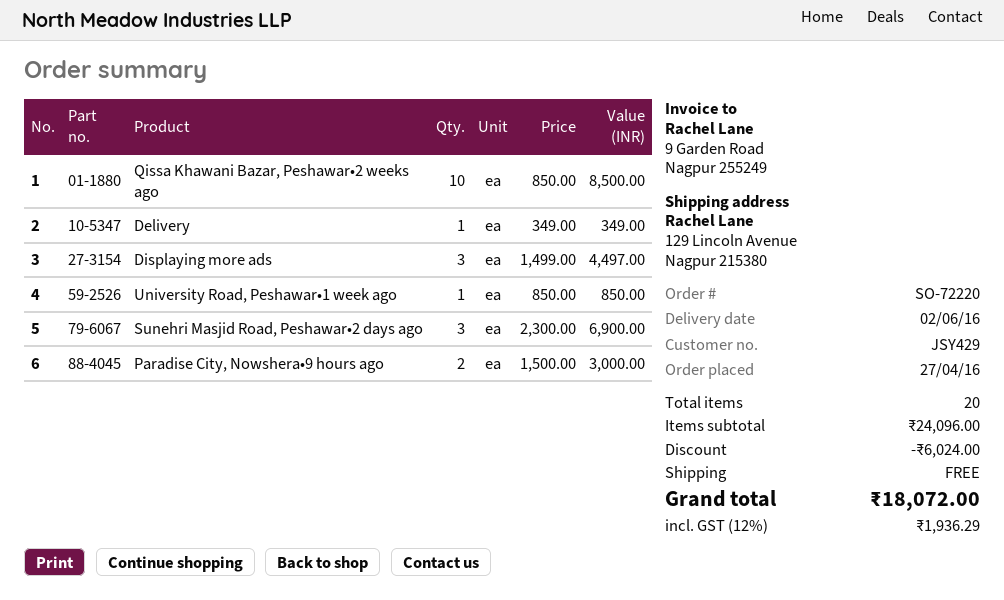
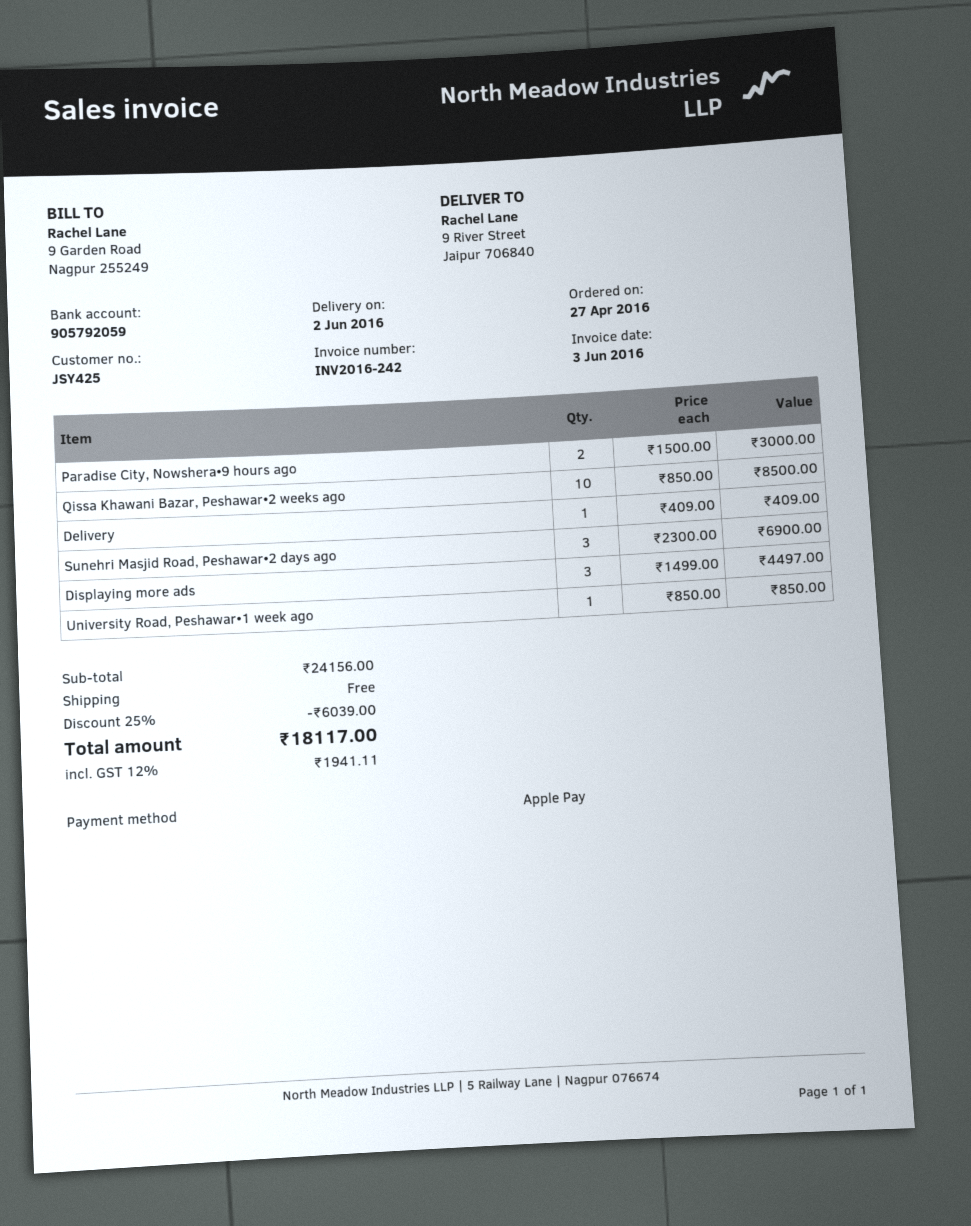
customer number: JSY429 -> JSY425
ship to: 129 Lincoln Avenue, Nagpur 215380 -> 9 River Street, Jaipur 706840
Delivery: 1 x 349.00 = 349.00 -> 1 x 409.00 = 409.00
subtotal: 24096.00 -> 24156.00
discount: 6024.00 -> 6039.00
tax: 12% = 1936.29 -> 12% = 1941.11
total: 18072.00 -> 18117.00

